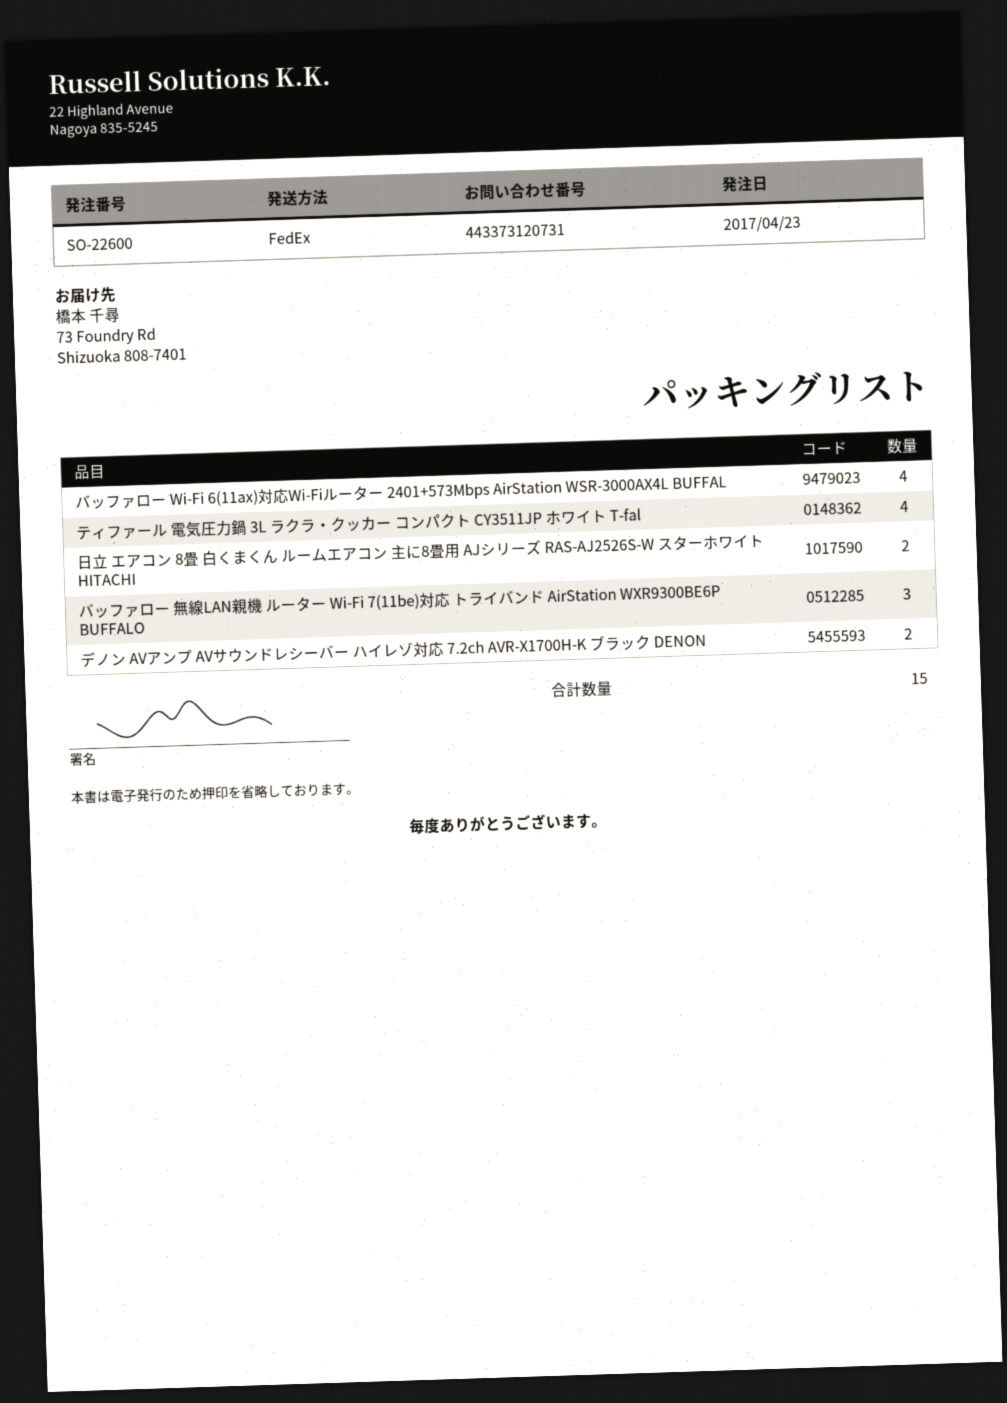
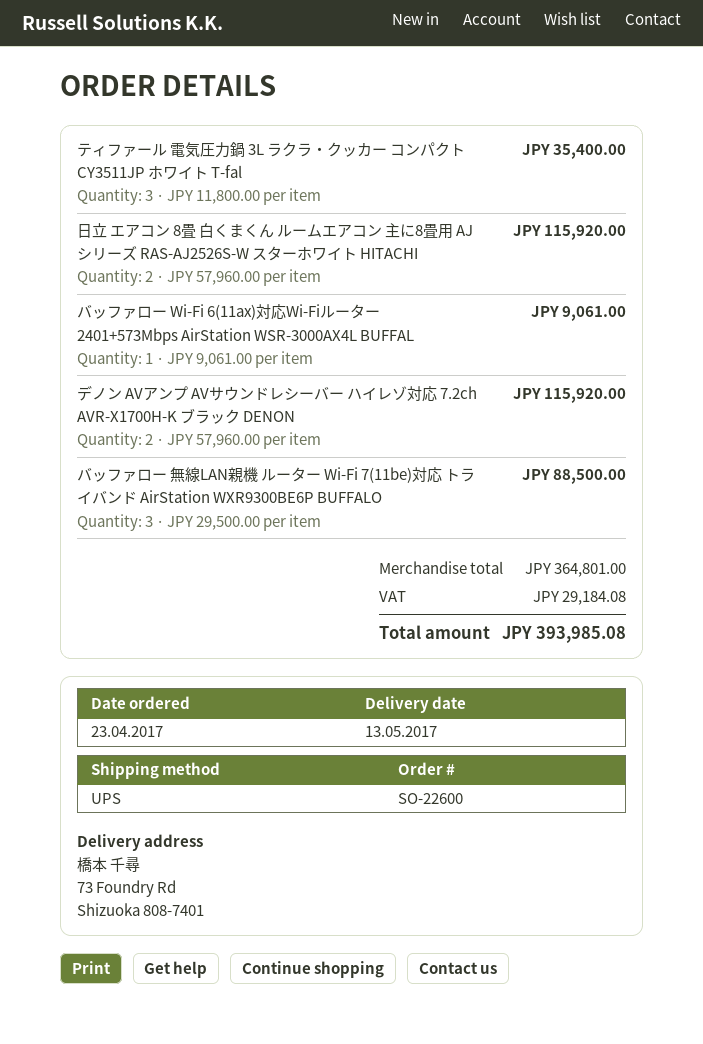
shipping method: FedEx -> UPS
バッファロー Wi-Fi 6(11ax)対応Wi-Fiルーター 2401+573Mbps AirStation WSR-3000AX4L BUFFAL: 4 -> 1
ティファール 電気圧力鍋 3L ラクラ・クッカー コンパクト CY3511JP ホワイト T-fal: 4 -> 3

